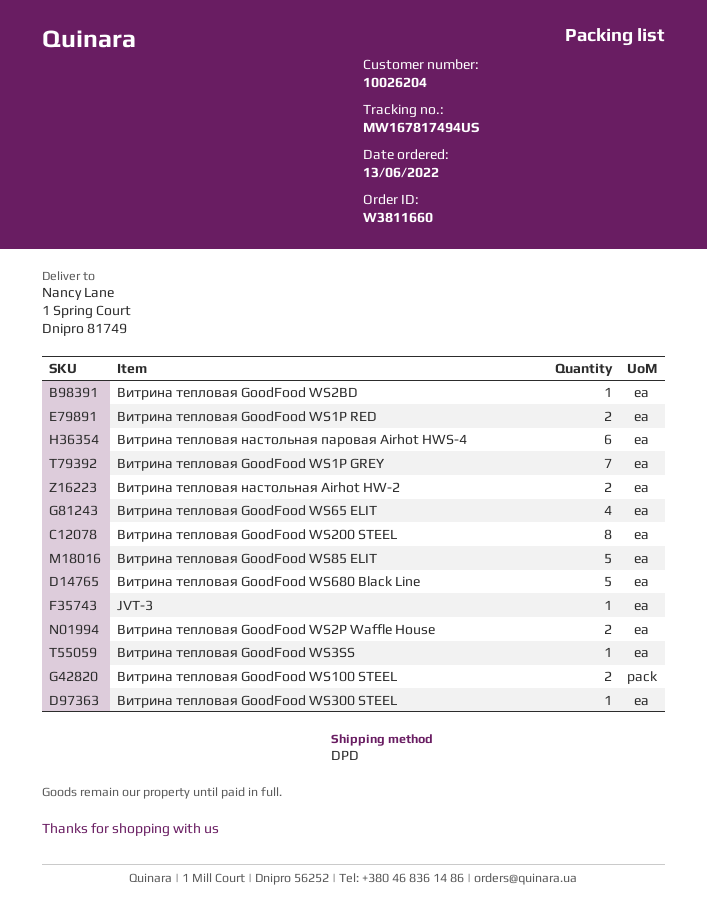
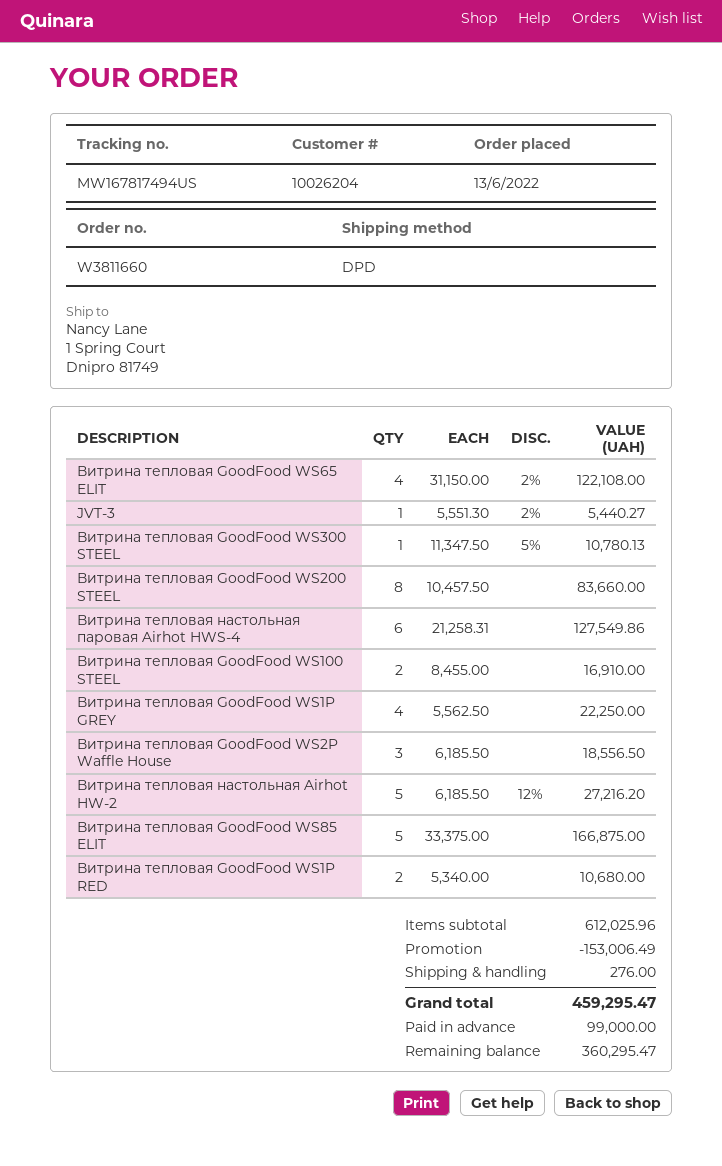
Витрина тепловая GoodFood WS2BD: 1 -> none
Витрина тепловая GoodFood WS1P GREY: 7 -> 4
Витрина тепловая настольная Airhot HW-2: 2 -> 5
Витрина тепловая GoodFood WS680 Black Line: 5 -> none
Витрина тепловая GoodFood WS2P Waffle House: 2 -> 3
Витрина тепловая GoodFood WS3SS: 1 -> none

